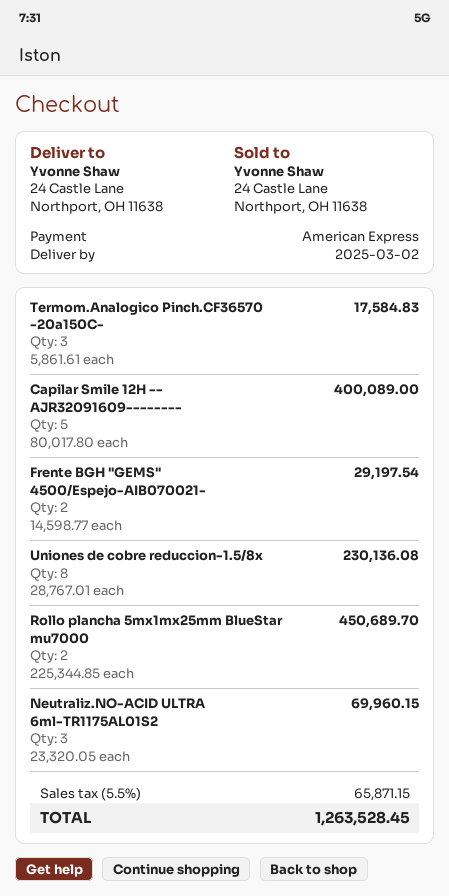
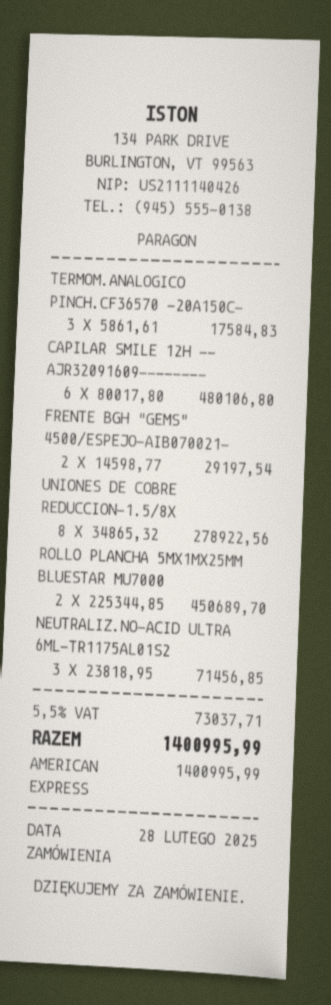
Capilar Smile 12H -- AJR32091609--------: 5 x 80017.80 = 400089.00 -> 6 x 80017.80 = 480106.80
Uniones de cobre reduccion-1.5/8x: 8 x 28767.01 = 230136.08 -> 8 x 34865.32 = 278922.56
Neutraliz.NO-ACID ULTRA 6ml-TR1175AL01S2: 3 x 23320.05 = 69960.15 -> 3 x 23818.95 = 71456.85
tax: 5.5% = 65871.15 -> 5.5% = 73037.71
total: 1263528.45 -> 1400995.99

